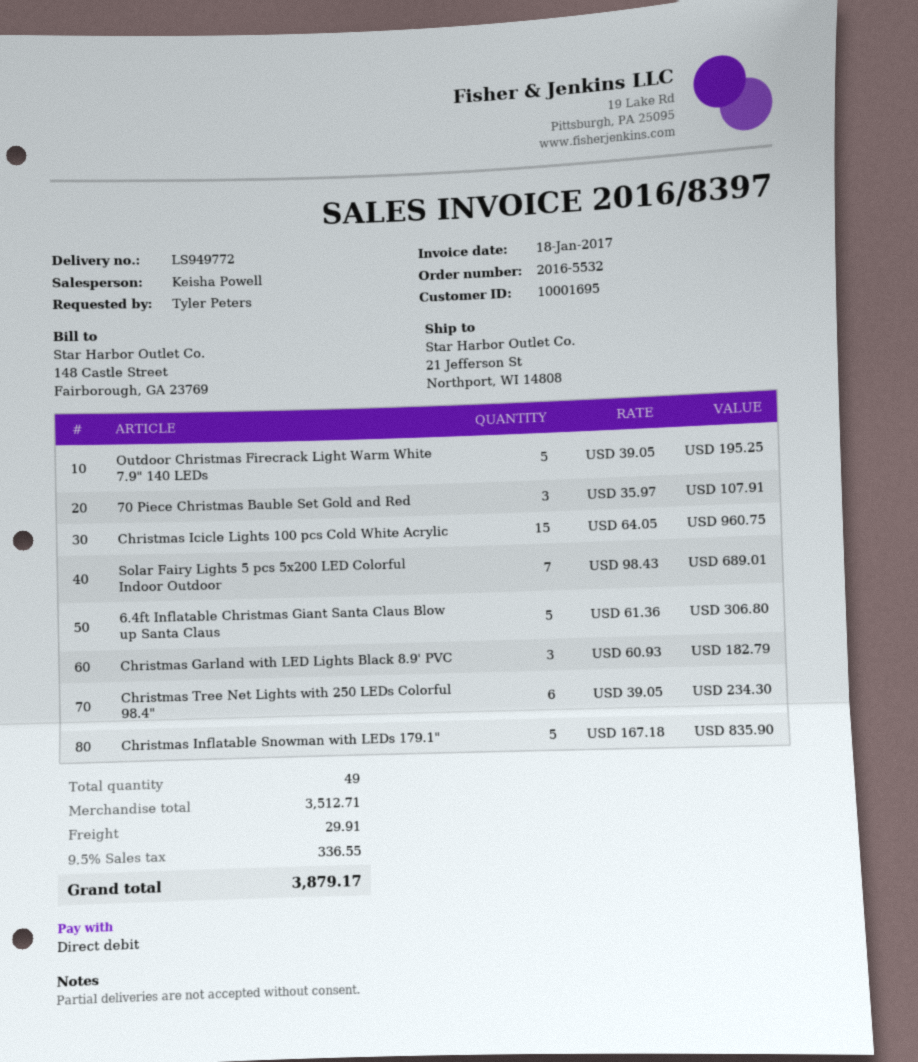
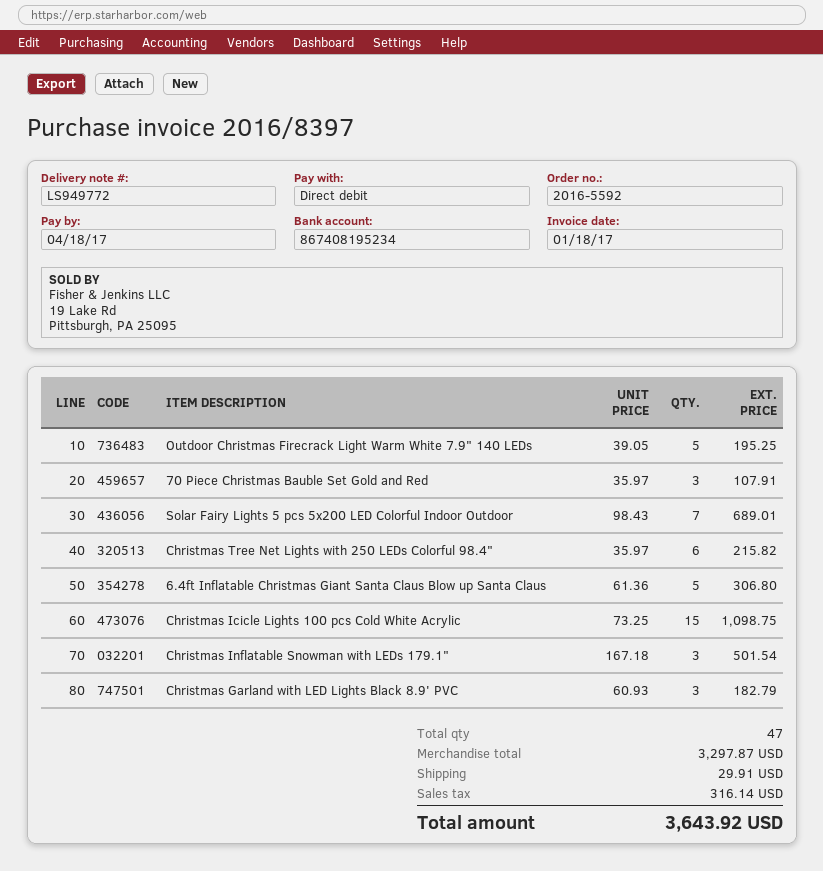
order number: 2016-5532 -> 2016-5592
Christmas Icicle Lights 100 pcs Cold White Acrylic: 15 x 64.05 = 960.75 -> 15 x 73.25 = 1098.75
Christmas Tree Net Lights with 250 LEDs Colorful 98.4": 6 x 39.05 = 234.30 -> 6 x 35.97 = 215.82
Christmas Inflatable Snowman with LEDs 179.1": 5 x 167.18 = 835.90 -> 3 x 167.18 = 501.54
total quantity: 49 -> 47
subtotal: 3512.71 -> 3297.87
tax: 336.55 -> 316.14
total: 3879.17 -> 3643.92

